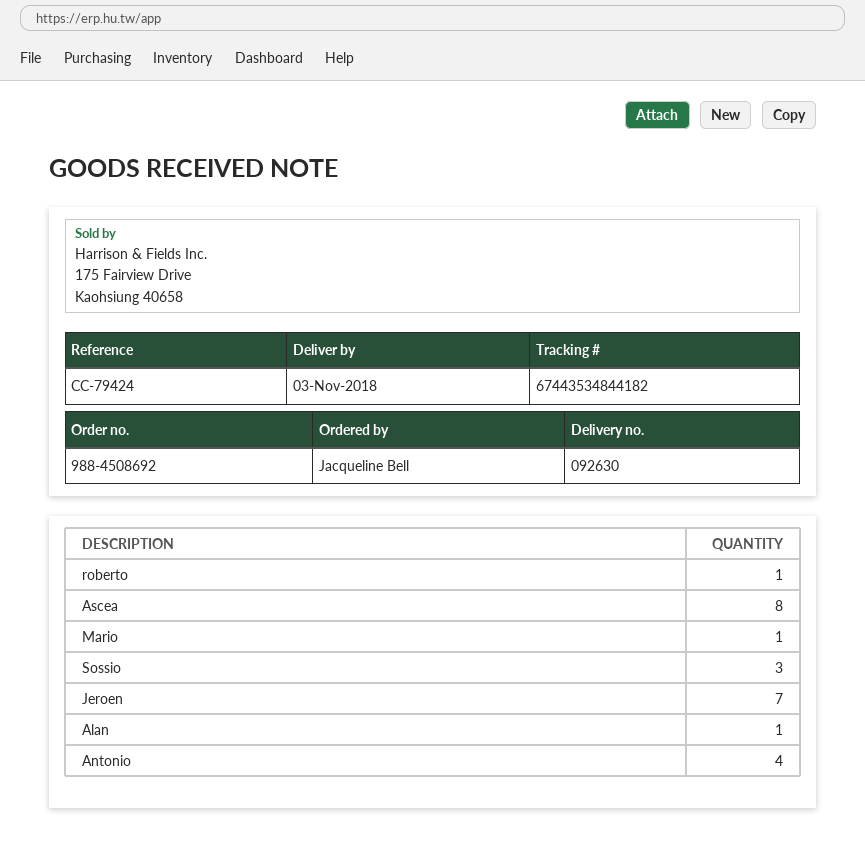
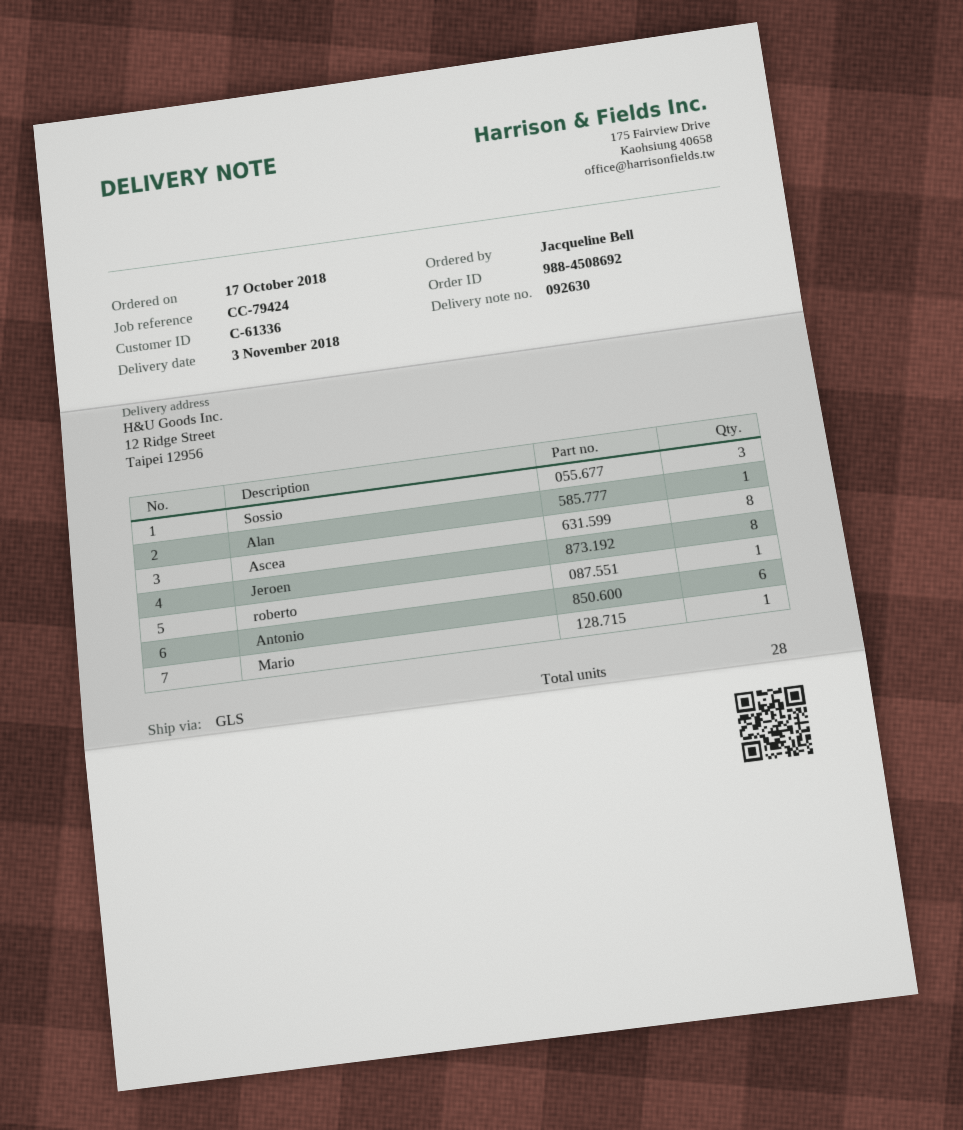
Jeroen: 7 -> 8
Antonio: 4 -> 6

